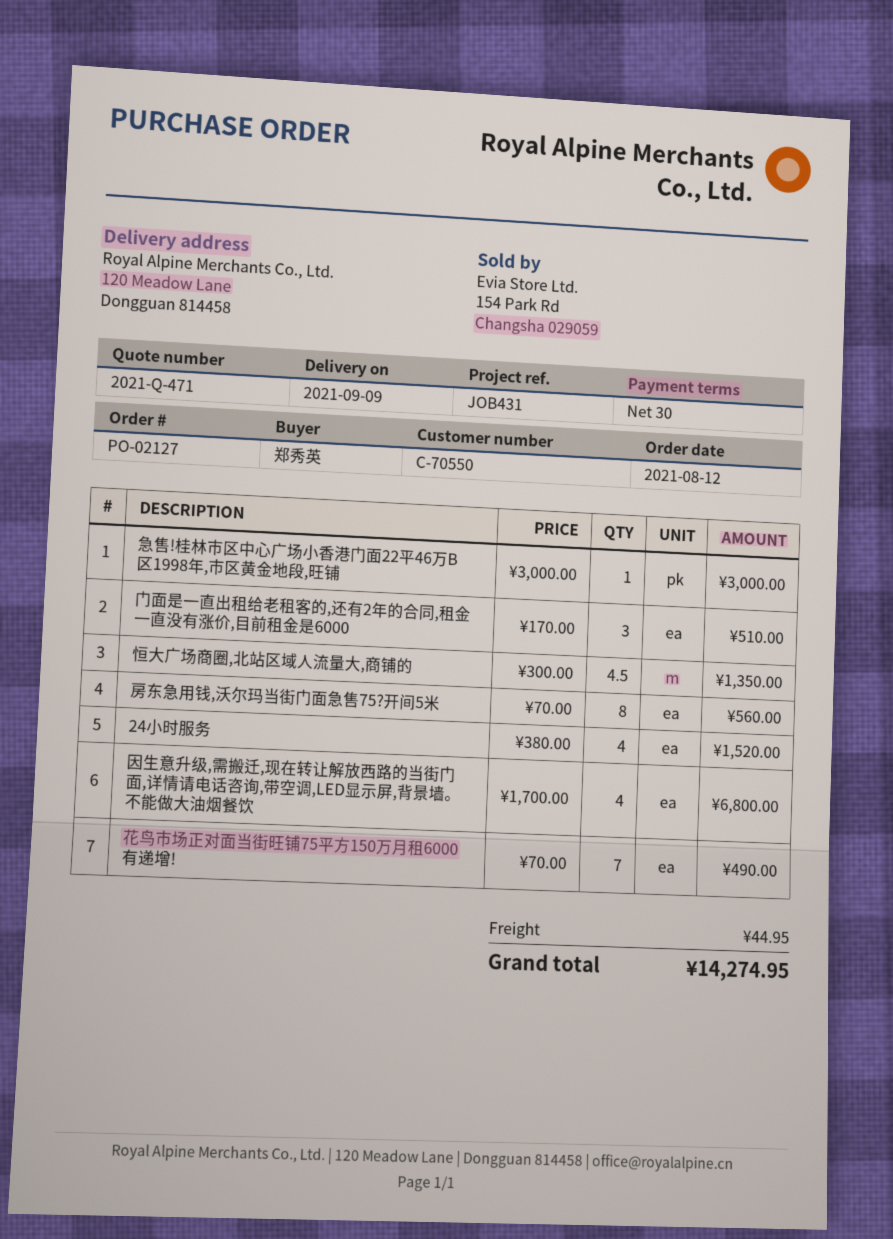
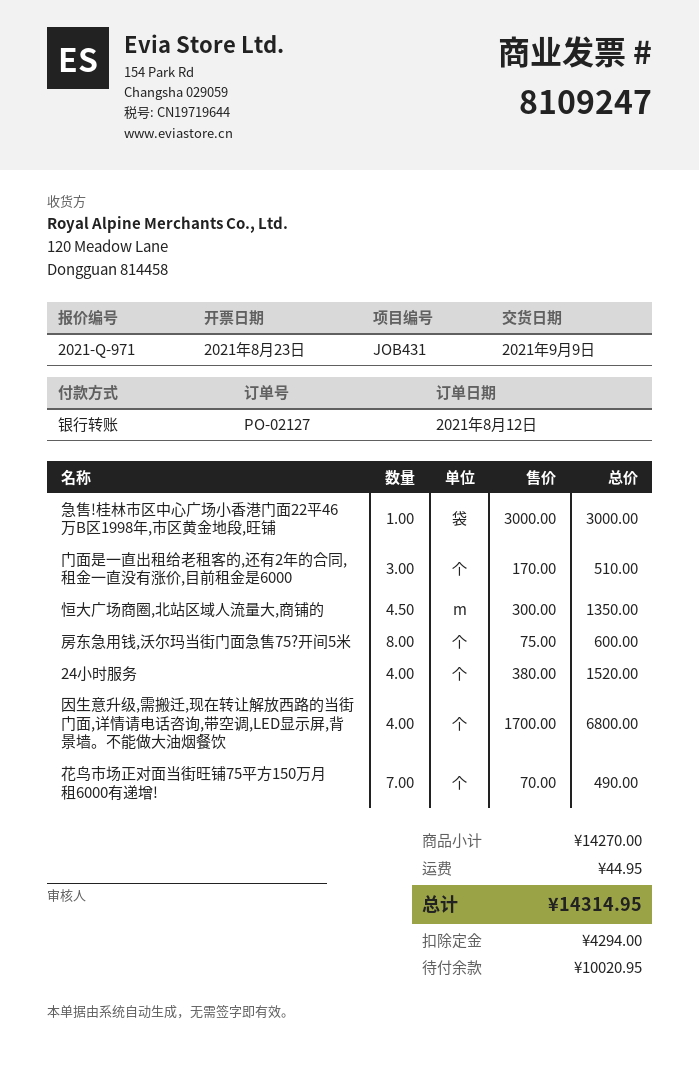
quote number: 2021-Q-471 -> 2021-Q-971
房东急用钱,沃尔玛当街门面急售75?开间5米: 8 x 70.00 = 560.00 -> 8 x 75.00 = 600.00
total: 14274.95 -> 14314.95

